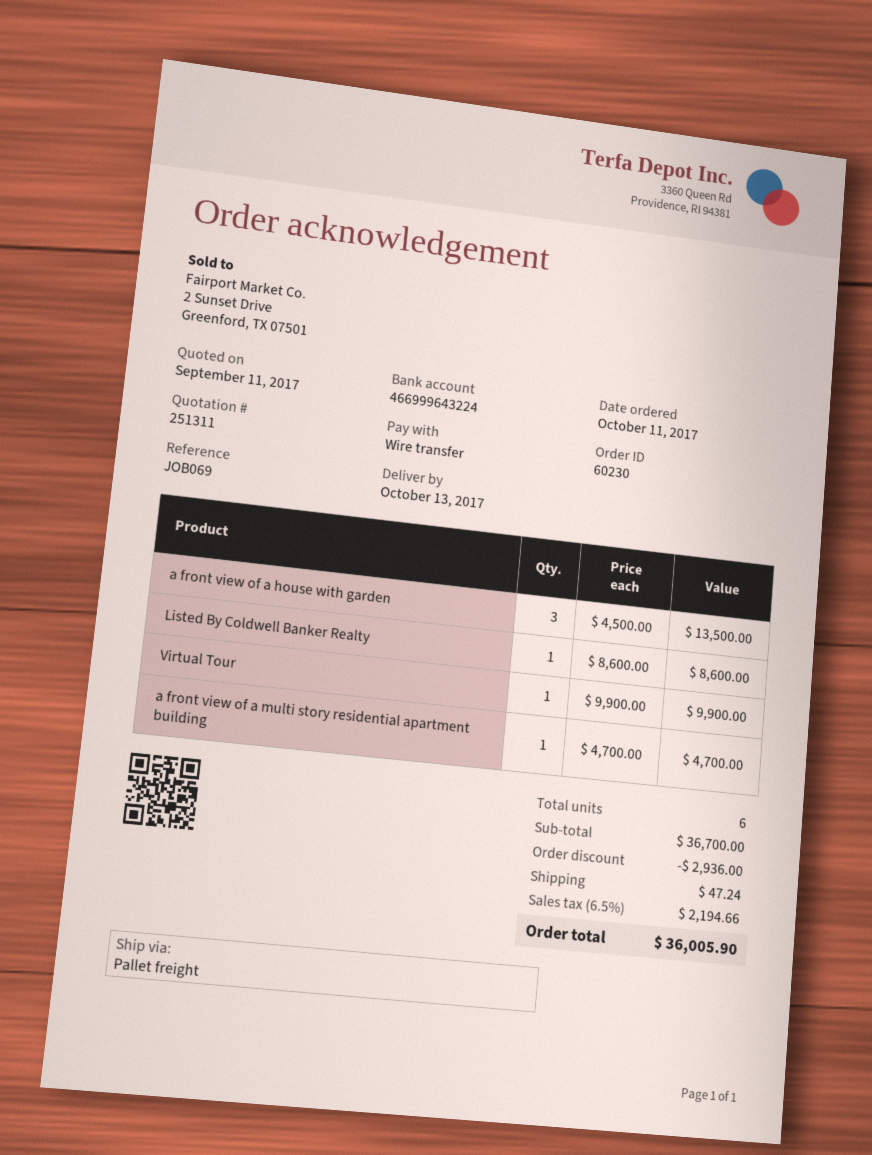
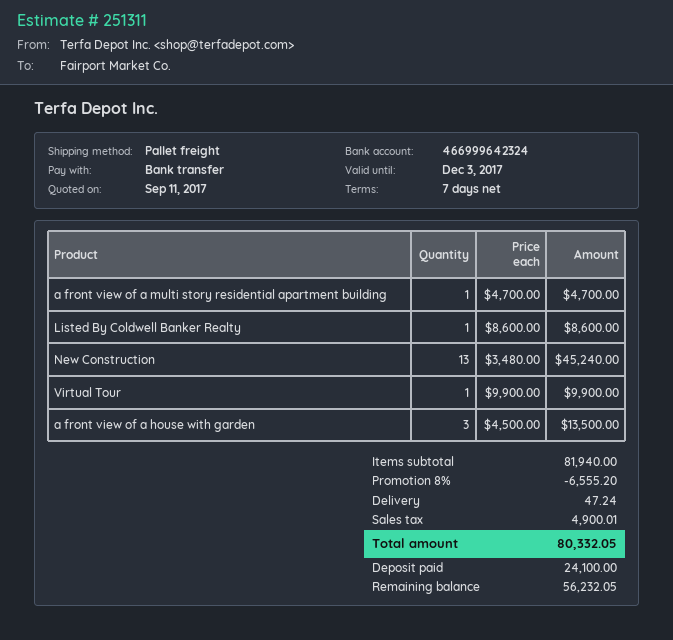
bank account: 466999643224 -> 466999642324
New Construction: none -> 13 x 3480.00 = 45240.00
subtotal: 36700.00 -> 81940.00
discount: 2936.00 -> 6555.20
tax: 2194.66 -> 4900.01
total: 36005.90 -> 80332.05

